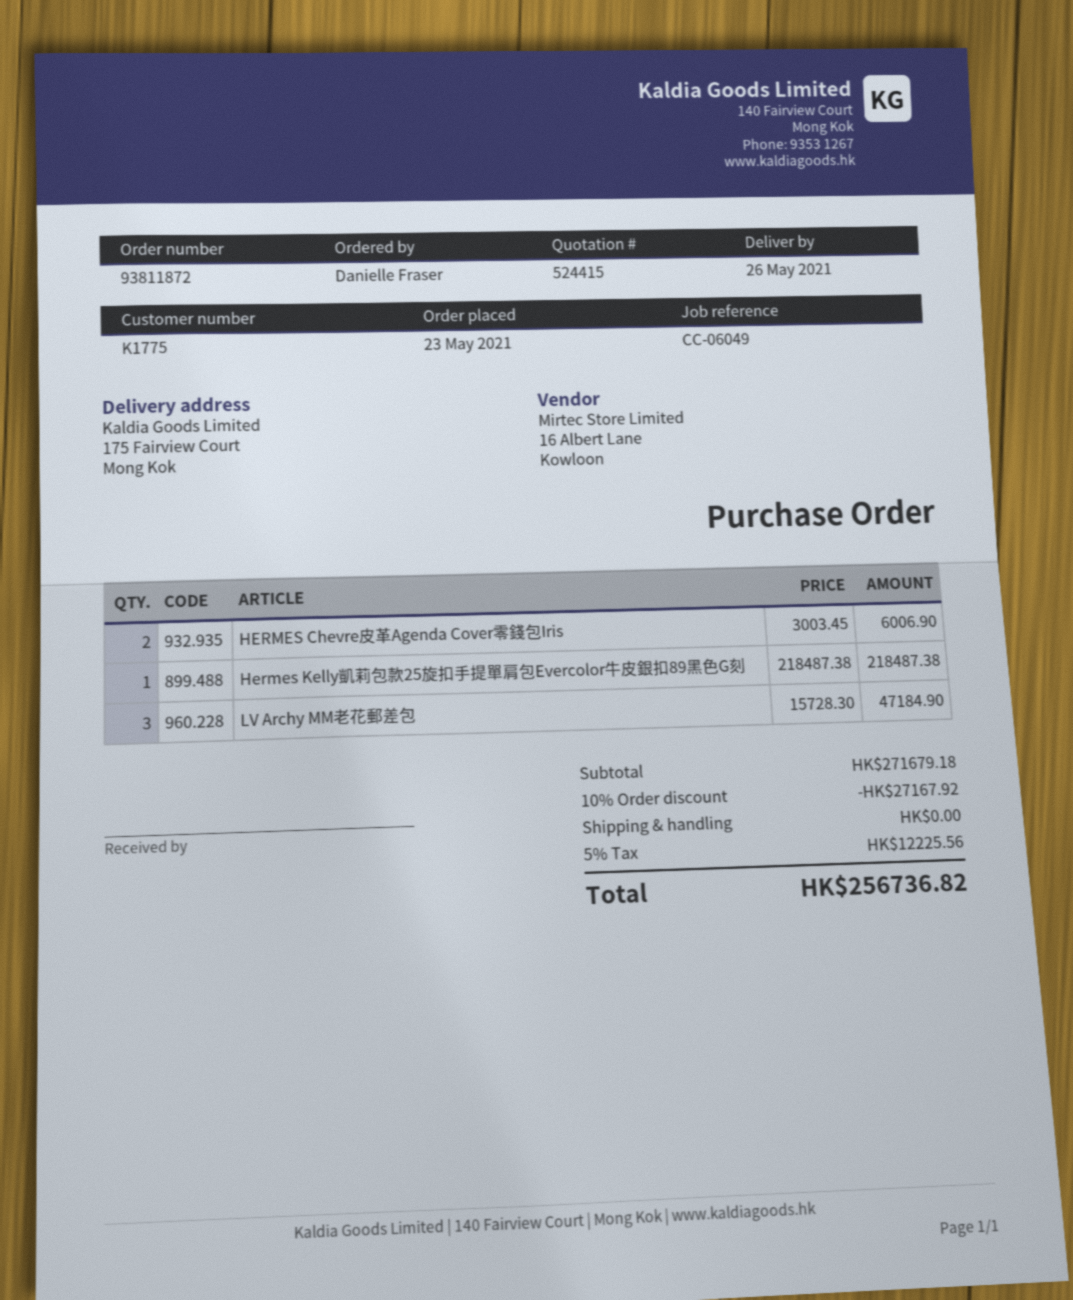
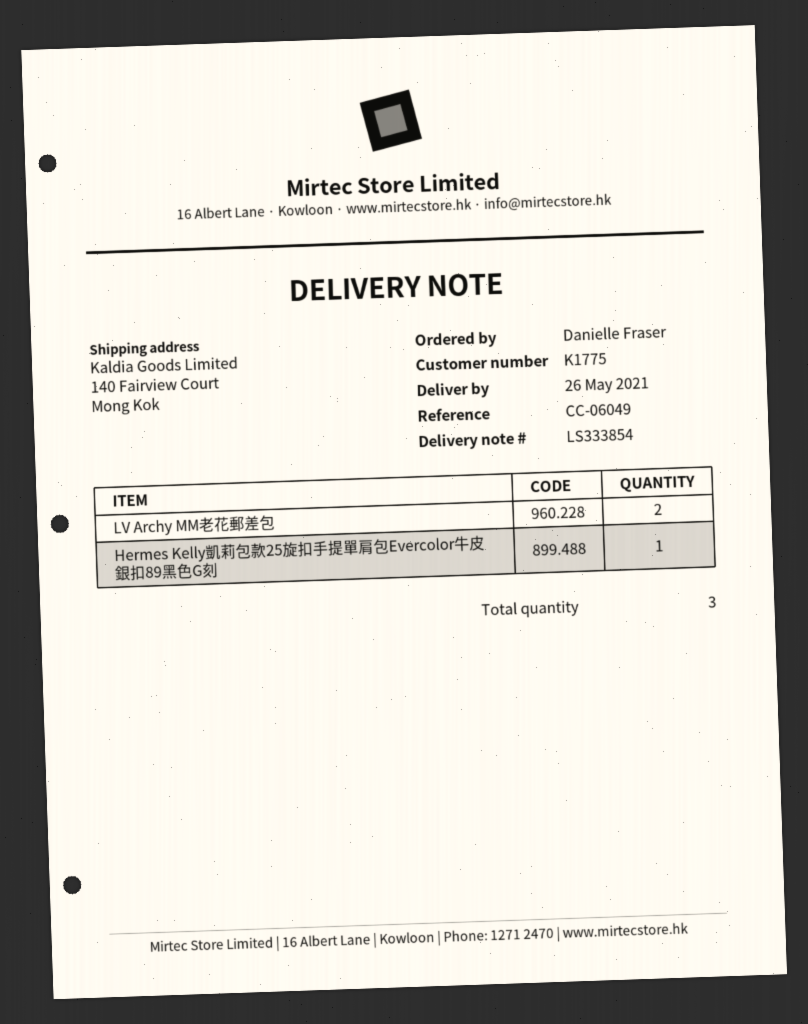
ship to: 175 Fairview Court, Mong Kok -> 140 Fairview Court, Mong Kok
HERMES Chevre皮革Agenda Cover零錢包Iris: 2 -> none
LV Archy MM老花郵差包: 3 -> 2

